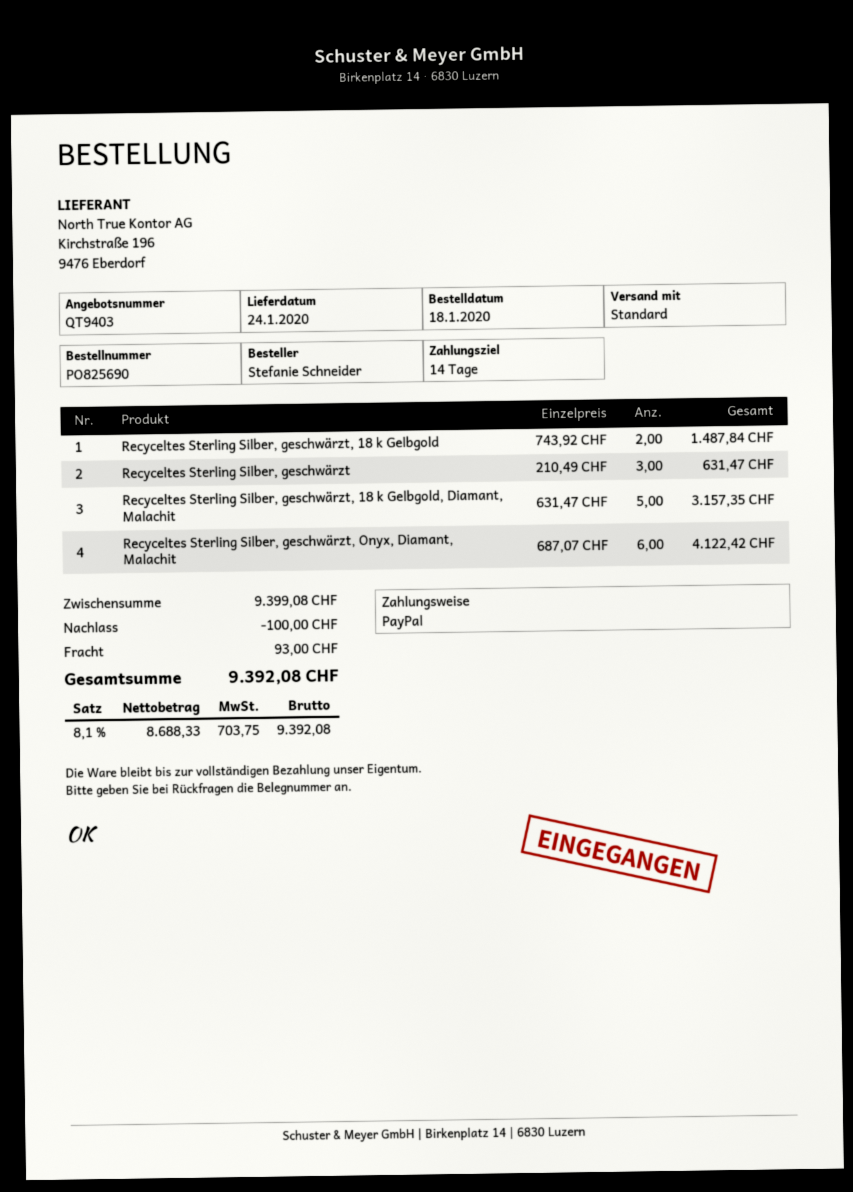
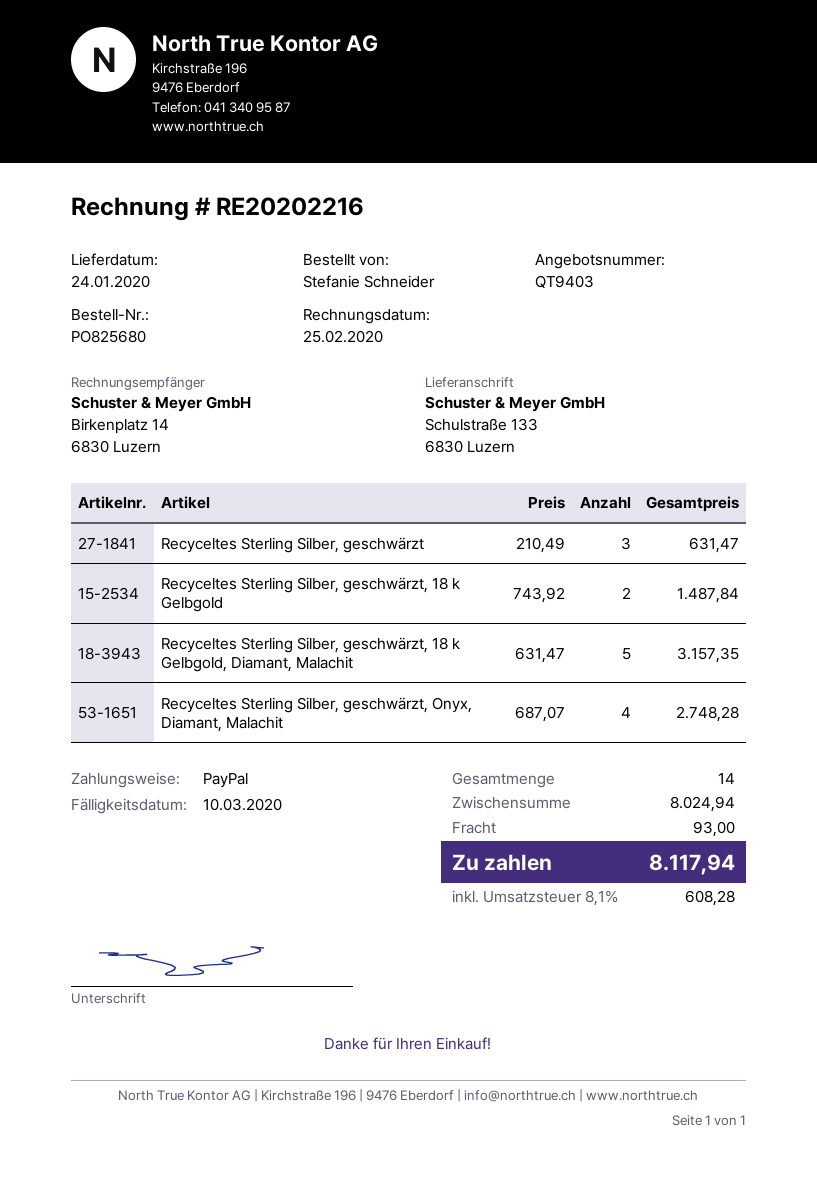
order number: PO825690 -> PO825680
Recyceltes Sterling Silber, geschwärzt, Onyx, Diamant, Malachit: 6 x 687.07 = 4122.42 -> 4 x 687.07 = 2748.28
subtotal: 9399.08 -> 8024.94
discount: 100.00 -> none
tax: 8.1% = 703.75 -> 8.1% = 608.28
total: 9392.08 -> 8117.94

